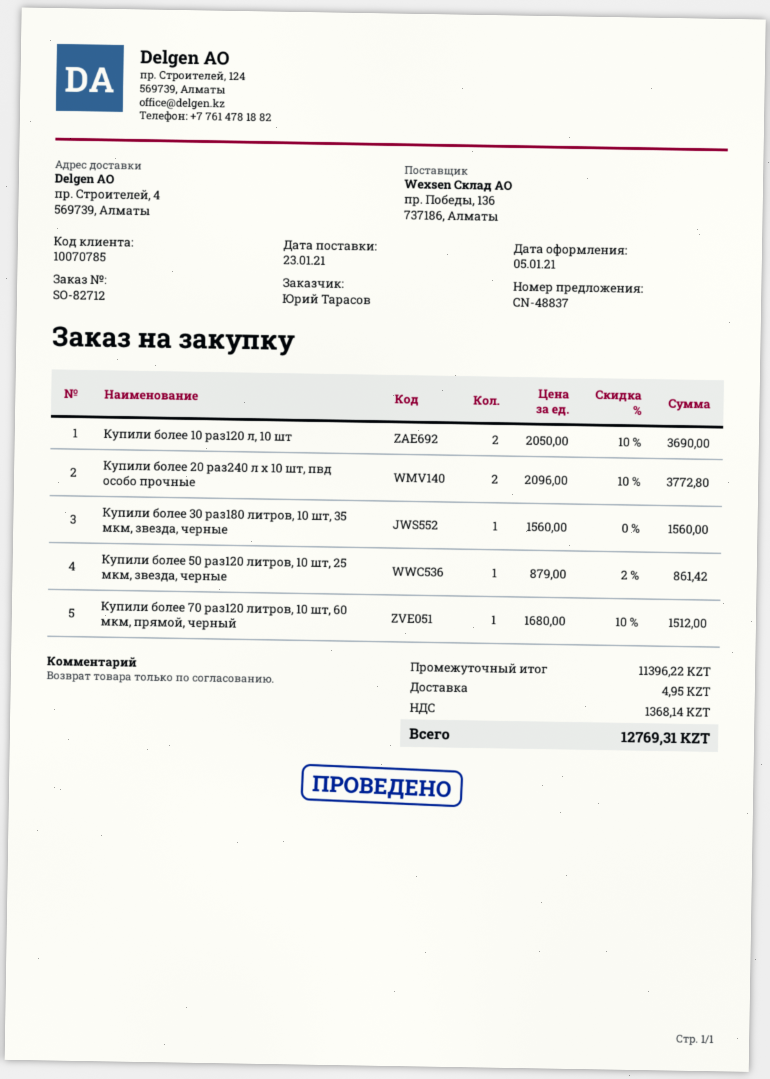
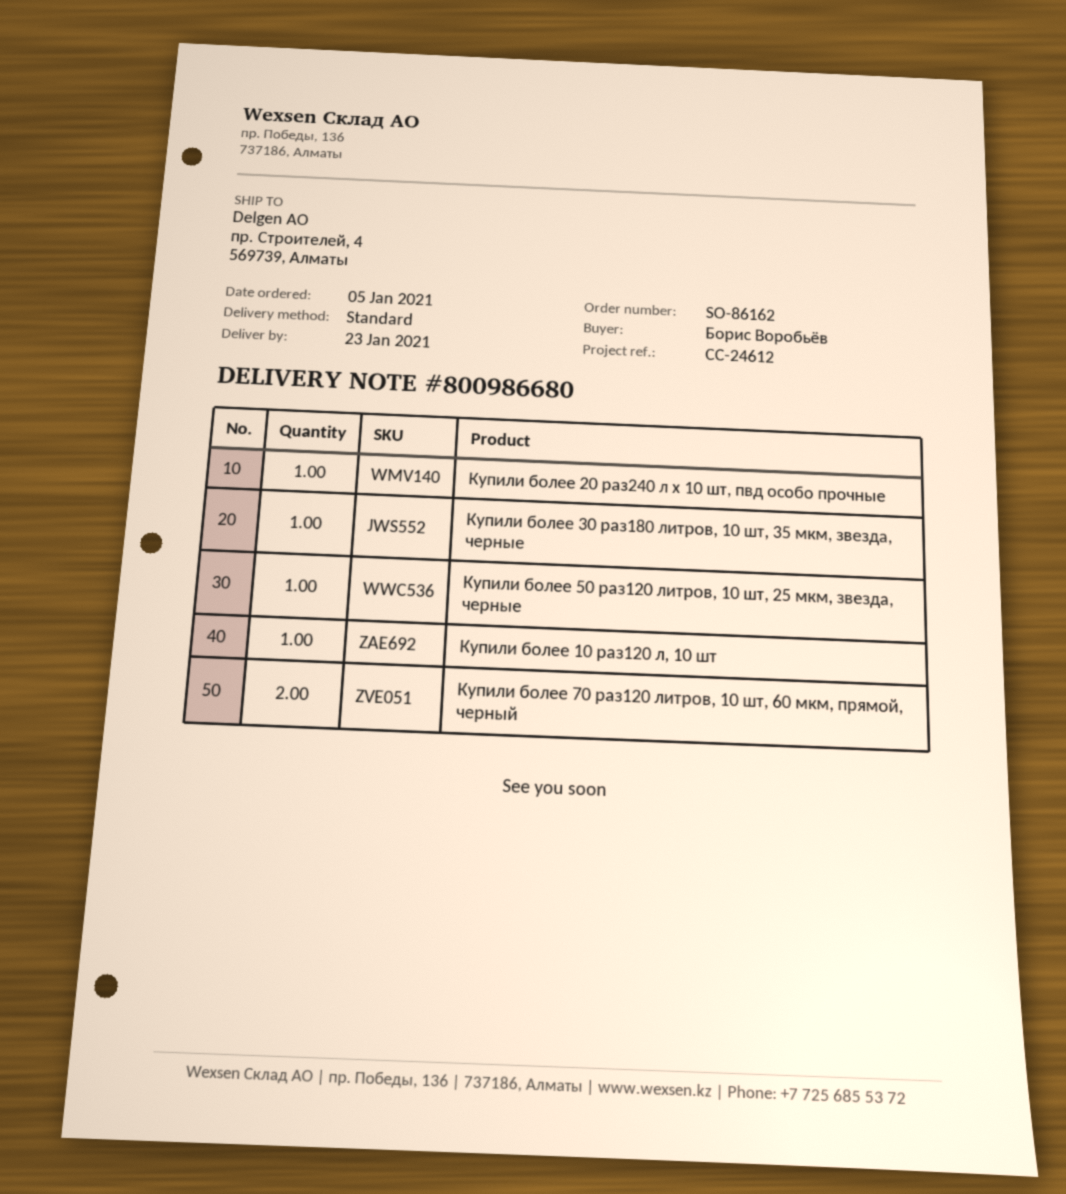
order number: SO-82712 -> SO-86162
ordered by: Юрий Тарасов -> Борис Воробьёв
Купили более 10 раз120 л, 10 шт: 2 -> 1
Купили более 20 раз240 л x 10 шт, пвд особо прочные: 2 -> 1
Купили более 70 раз120 литров, 10 шт, 60 мкм, прямой, черный: 1 -> 2

